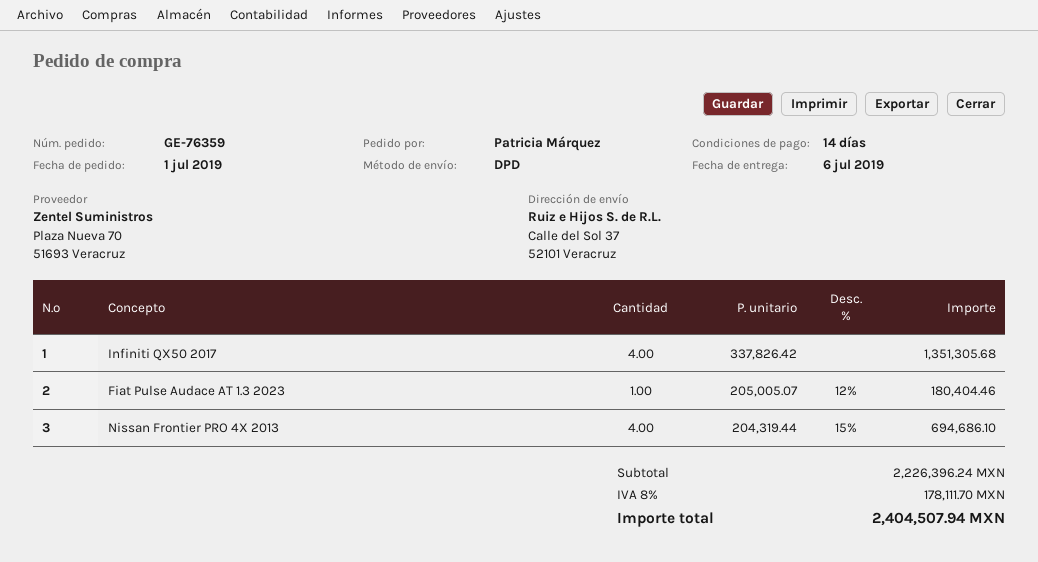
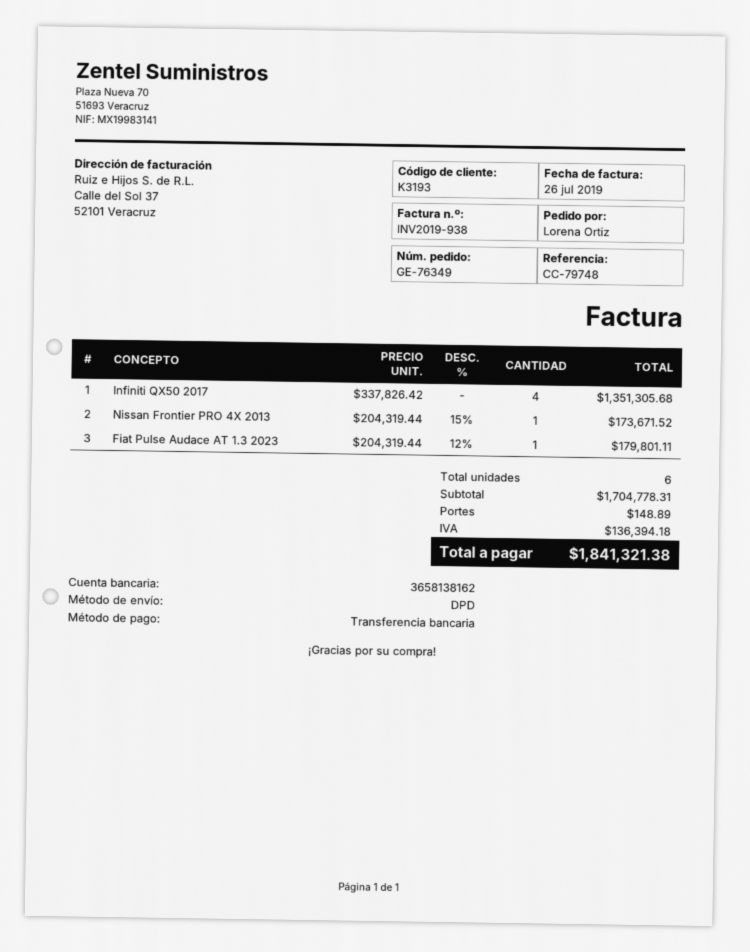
order number: GE-76359 -> GE-76349
ordered by: Patricia Márquez -> Lorena Ortiz
Fiat Pulse Audace AT 1.3 2023: 1 x 205005.07 - 12% = 180404.46 -> 1 x 204319.44 - 12% = 179801.11
Nissan Frontier PRO 4X 2013: 4 x 204319.44 - 15% = 694686.10 -> 1 x 204319.44 - 15% = 173671.52
subtotal: 2226396.24 -> 1704778.31
shipping: none -> 148.89
tax: 178111.70 -> 136394.18
total: 2404507.94 -> 1841321.38

